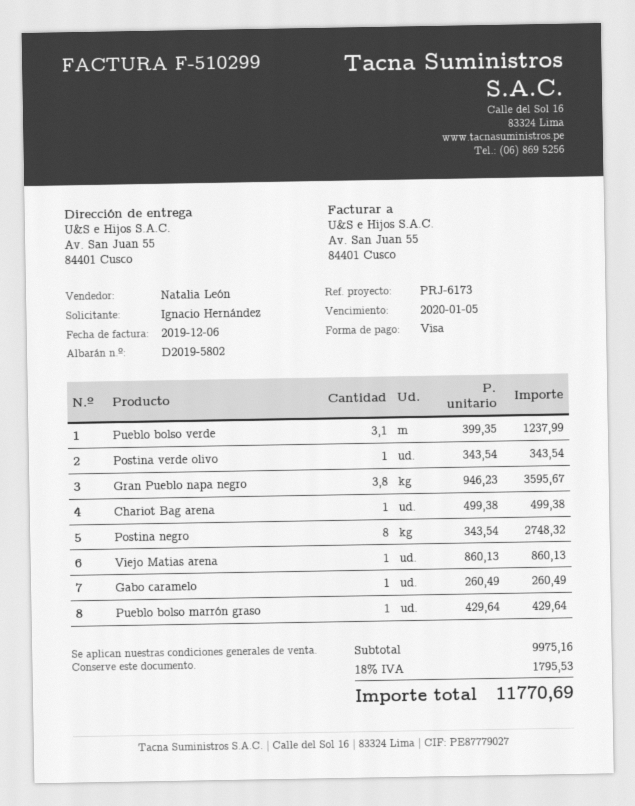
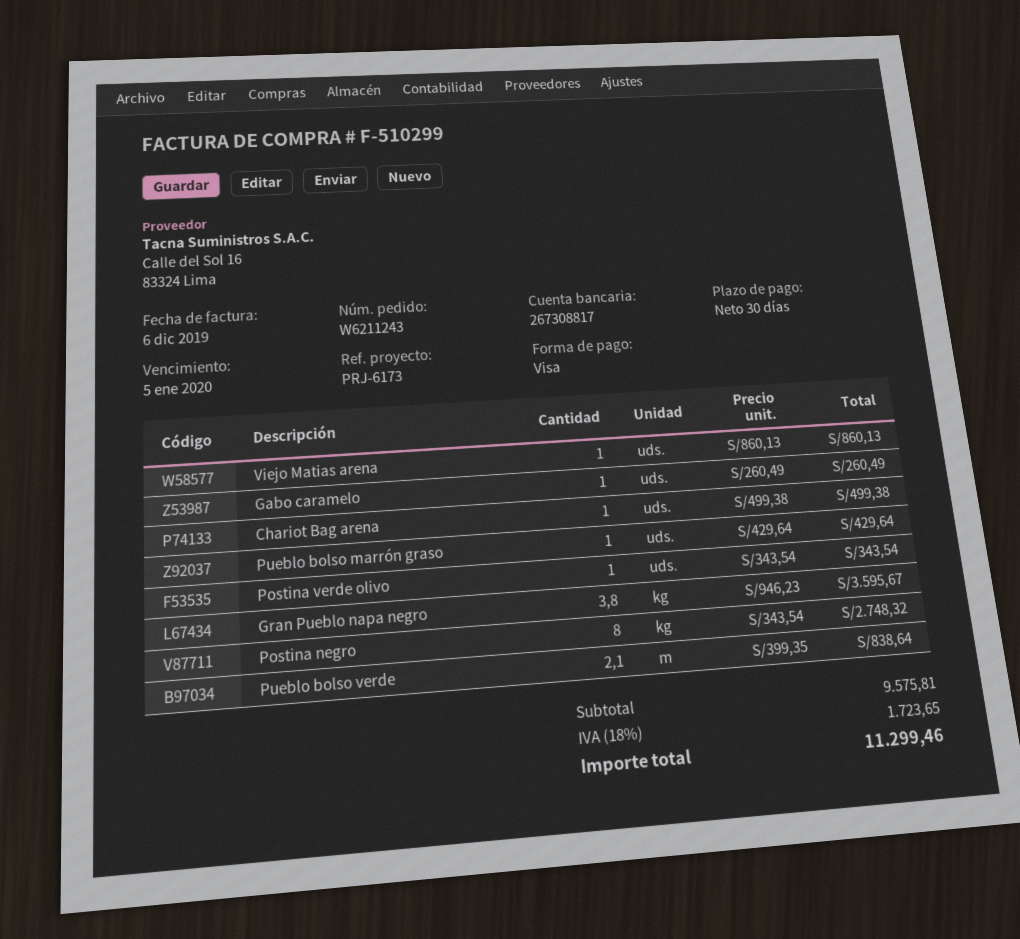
Pueblo bolso verde: 3.1 x 399.35 = 1237.99 -> 2.1 x 399.35 = 838.64
subtotal: 9975.16 -> 9575.81
tax: 18% = 1795.53 -> 18% = 1723.65
total: 11770.69 -> 11299.46

